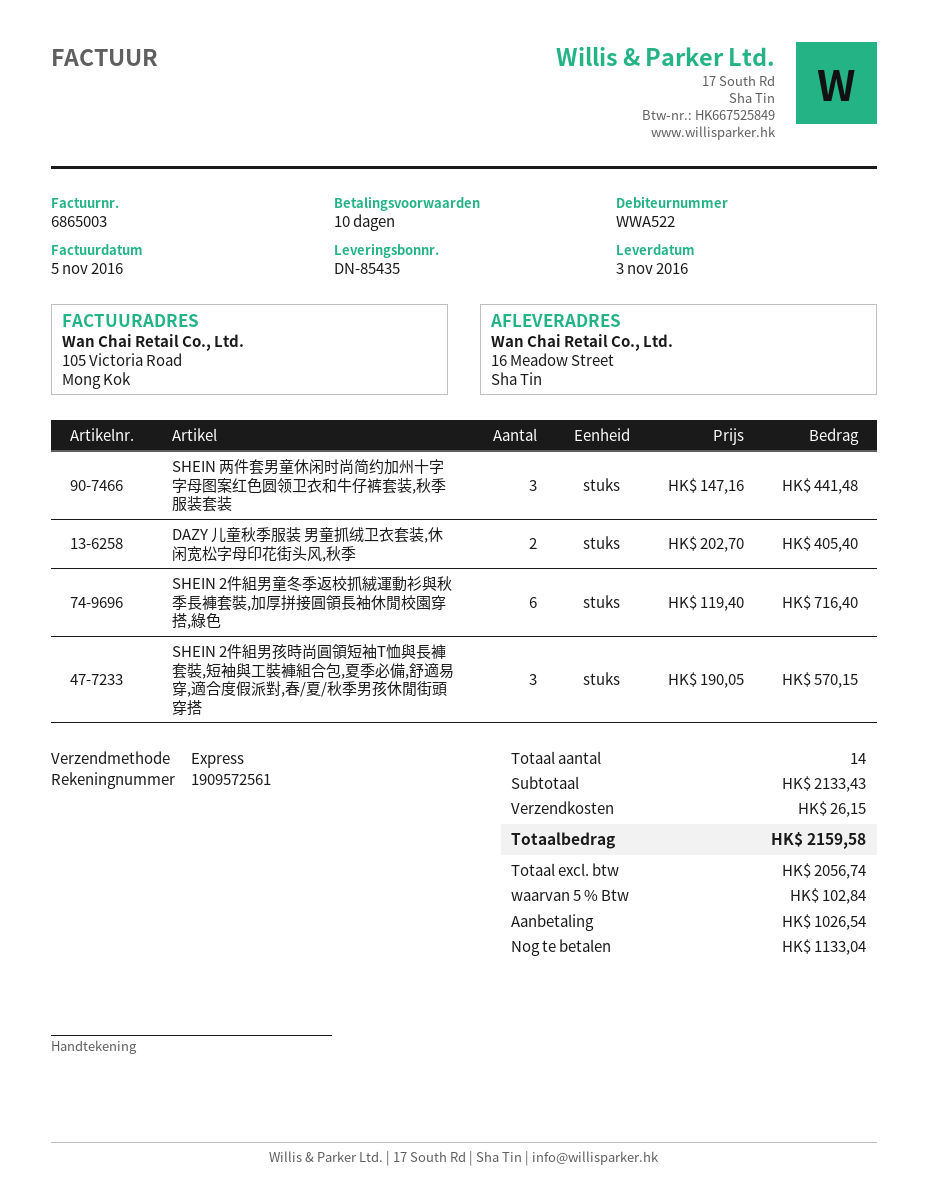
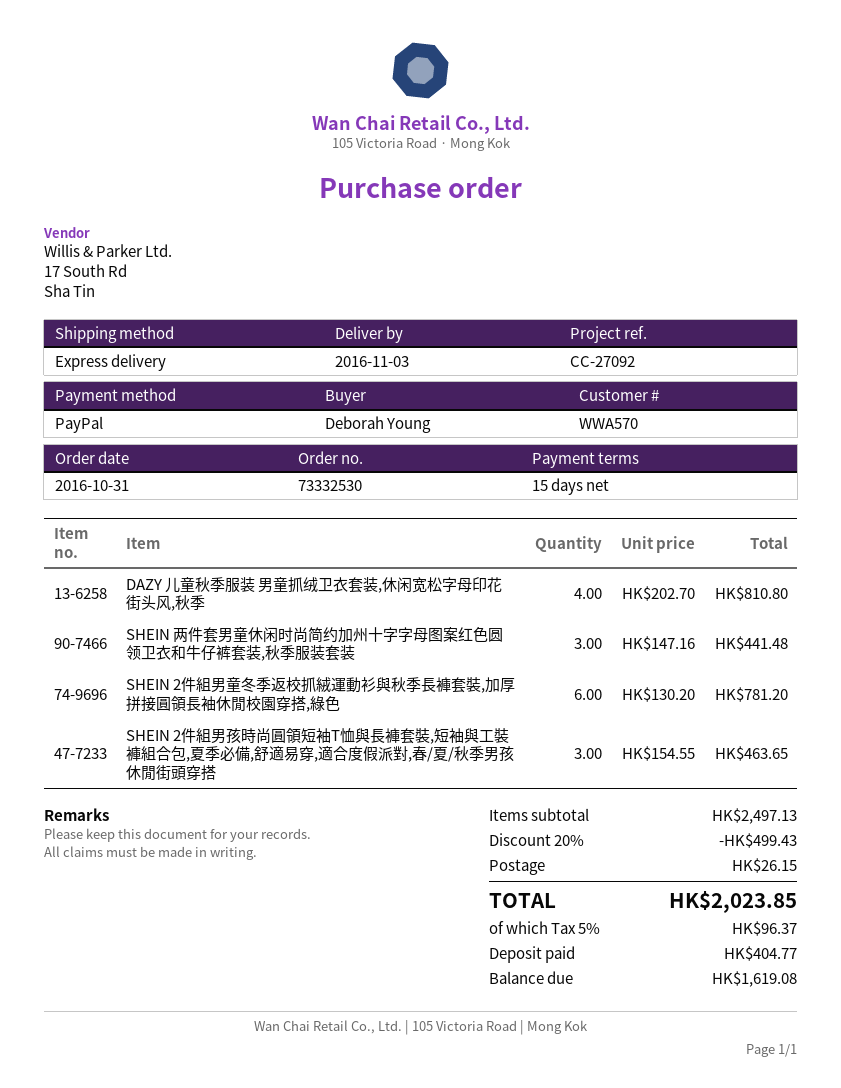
payment terms: 10 days -> 15 days
customer number: WWA522 -> WWA570
DAZY 儿童秋季服装 男童抓绒卫衣套装,休闲宽松字母印花街头风,秋季: 2 x 202.70 = 405.40 -> 4 x 202.70 = 810.80
SHEIN 2件組男童冬季返校抓絨運動衫與秋季長褲套裝,加厚拼接圓領長袖休閒校園穿搭,綠色: 6 x 119.40 = 716.40 -> 6 x 130.20 = 781.20
SHEIN 2件組男孩時尚圓領短袖T恤與長褲套裝,短袖與工裝褲組合包,夏季必備,舒適易穿,適合度假派對,春/夏/秋季男孩休閒街頭穿搭: 3 x 190.05 = 570.15 -> 3 x 154.55 = 463.65
subtotal: 2133.43 -> 2497.13
discount: none -> 20% = 499.43
tax: 5% = 102.84 -> 5% = 96.37
total: 2159.58 -> 2023.85
deposit: 1026.54 -> 404.77
balance: 1133.04 -> 1619.08

